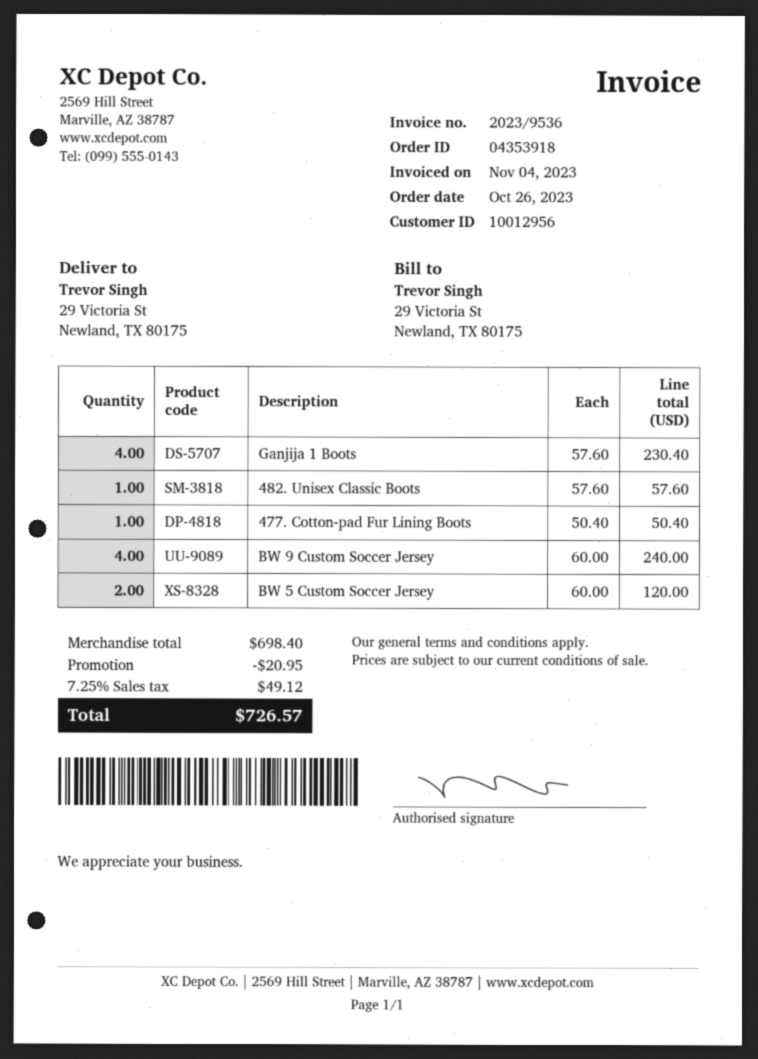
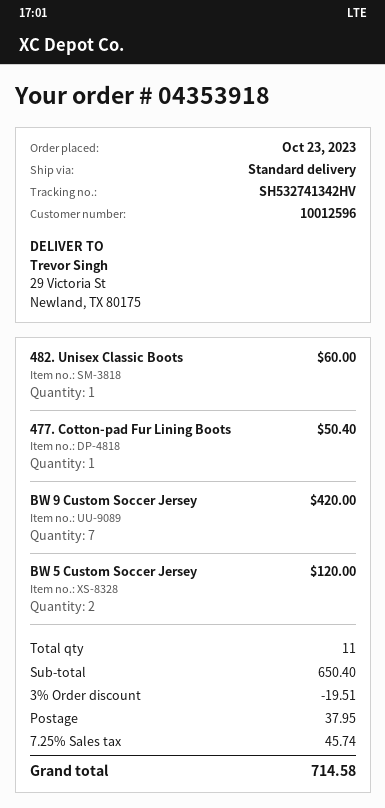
order date: 2023-10-26 -> 2023-10-23
customer number: 10012956 -> 10012596
Ganjija 1 Boots: 4 for 230.40 -> none
482. Unisex Classic Boots: 1 for 57.60 -> 1 for 60.00
BW 9 Custom Soccer Jersey: 4 for 240.00 -> 7 for 420.00
subtotal: 698.40 -> 650.40
discount: 20.95 -> 19.51
shipping: none -> 37.95
tax: 7.25% = 49.12 -> 7.25% = 45.74
total: 726.57 -> 714.58

